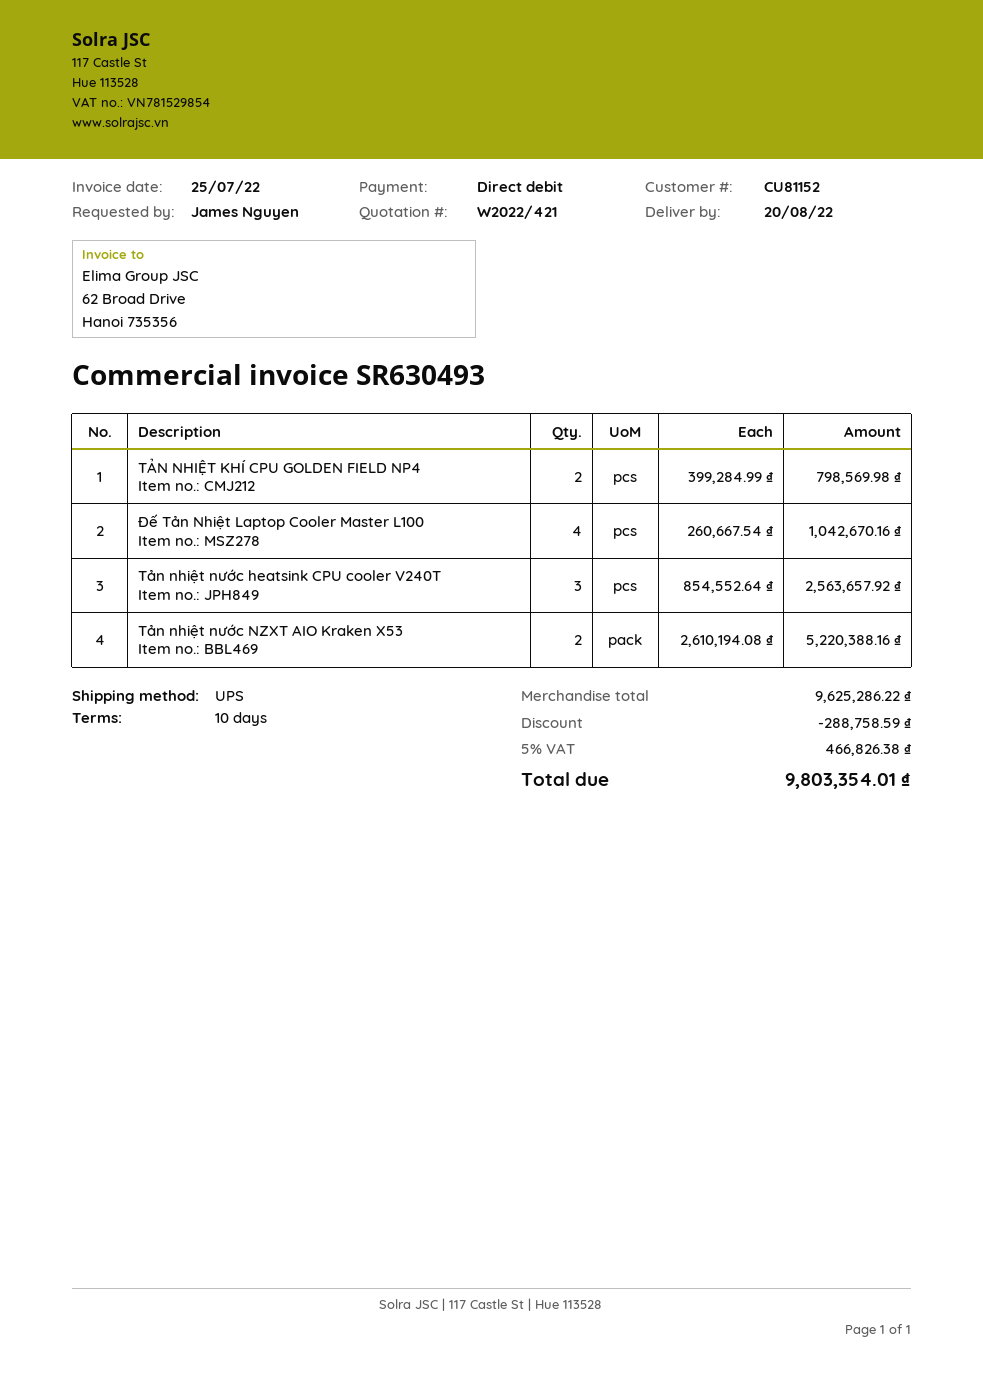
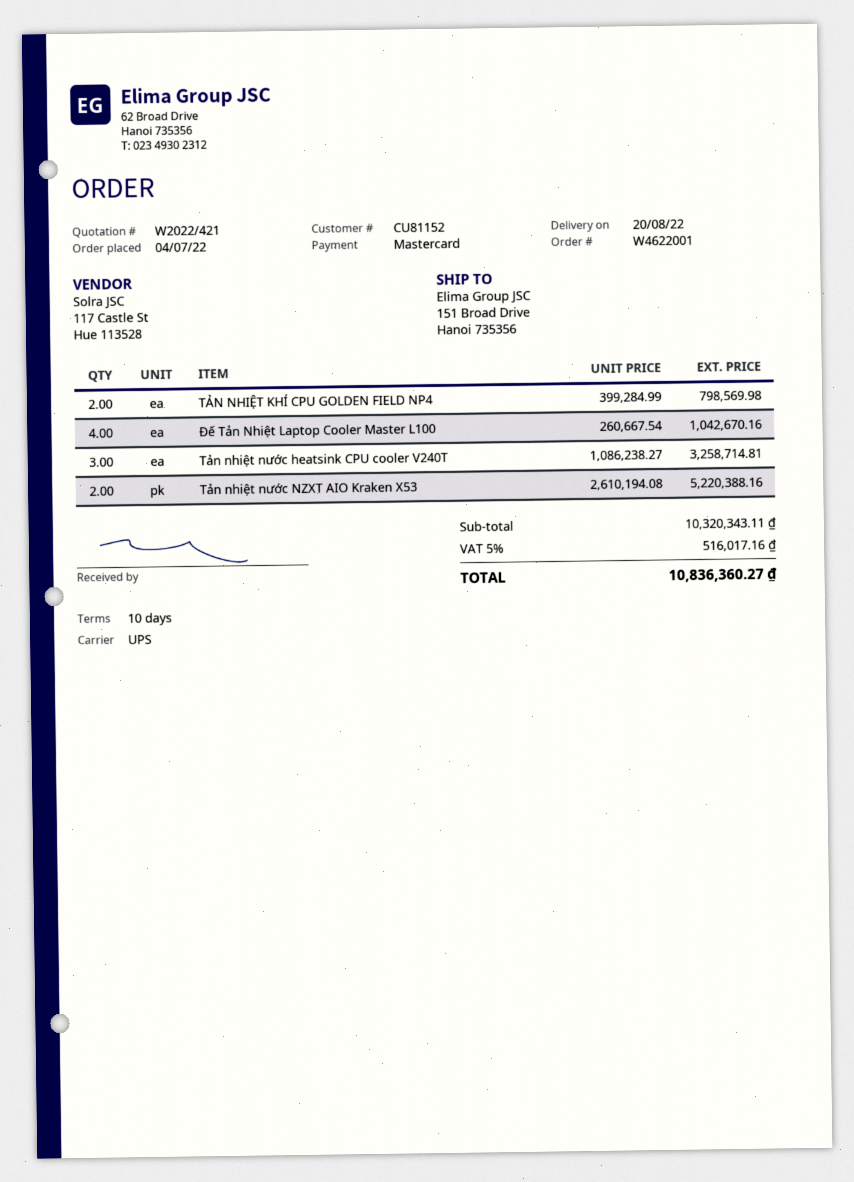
payment method: direct debit -> Mastercard
Tản nhiệt nước heatsink CPU cooler V240T: 3 x 854552.64 = 2563657.92 -> 3 x 1086238.27 = 3258714.81
subtotal: 9625286.22 -> 10320343.11
discount: 288758.59 -> none
tax: 5% = 466826.38 -> 5% = 516017.16
total: 9803354.01 -> 10836360.27

